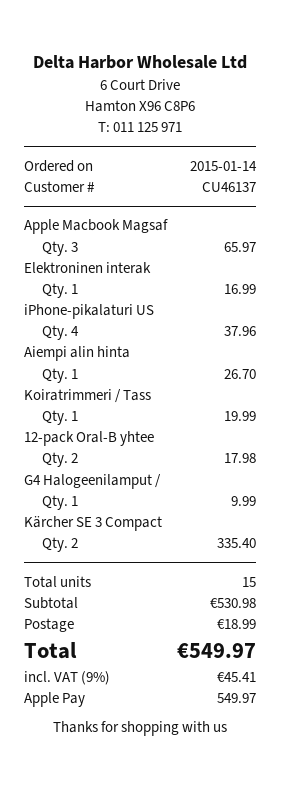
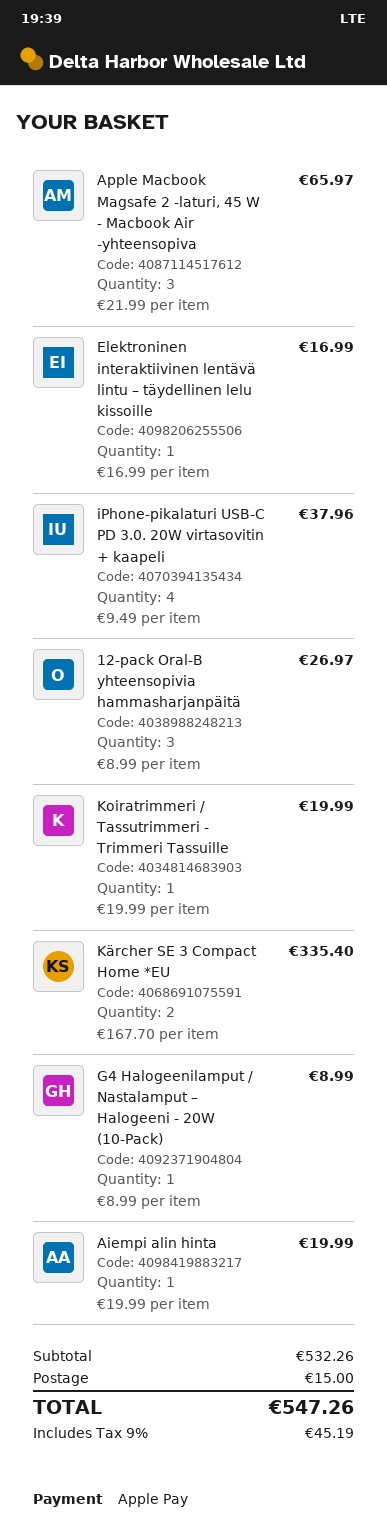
Aiempi alin hinta: 1 for 26.70 -> 1 for 19.99
12-pack Oral-B yhtee: 2 for 17.98 -> 3 for 26.97
G4 Halogeenilamput /: 1 for 9.99 -> 1 for 8.99
subtotal: 530.98 -> 532.26
shipping: 18.99 -> 15.00
tax: 9% = 45.41 -> 9% = 45.19
total: 549.97 -> 547.26

